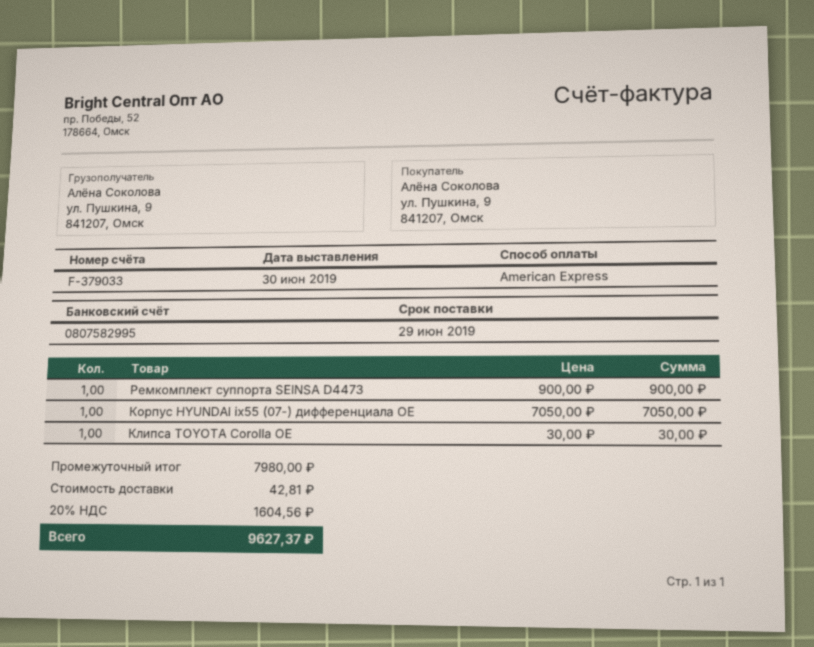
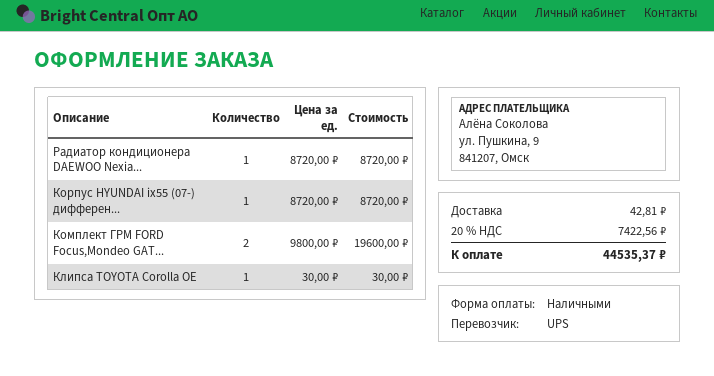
payment method: American Express -> cash
Ремкомплект суппорта SEINSA D4473: 1 x 900.00 = 900.00 -> none
Корпус HYUNDAI ix55 (07-) дифференциала OE: 1 x 7050.00 = 7050.00 -> 1 x 8720.00 = 8720.00
Радиатор кондиционера DAEWOO Nexia...: none -> 1 x 8720.00 = 8720.00
Комплект ГРМ FORD Focus,Mondeo GAT...: none -> 2 x 9800.00 = 19600.00
tax: 20% = 1604.56 -> 20% = 7422.56
total: 9627.37 -> 44535.37

